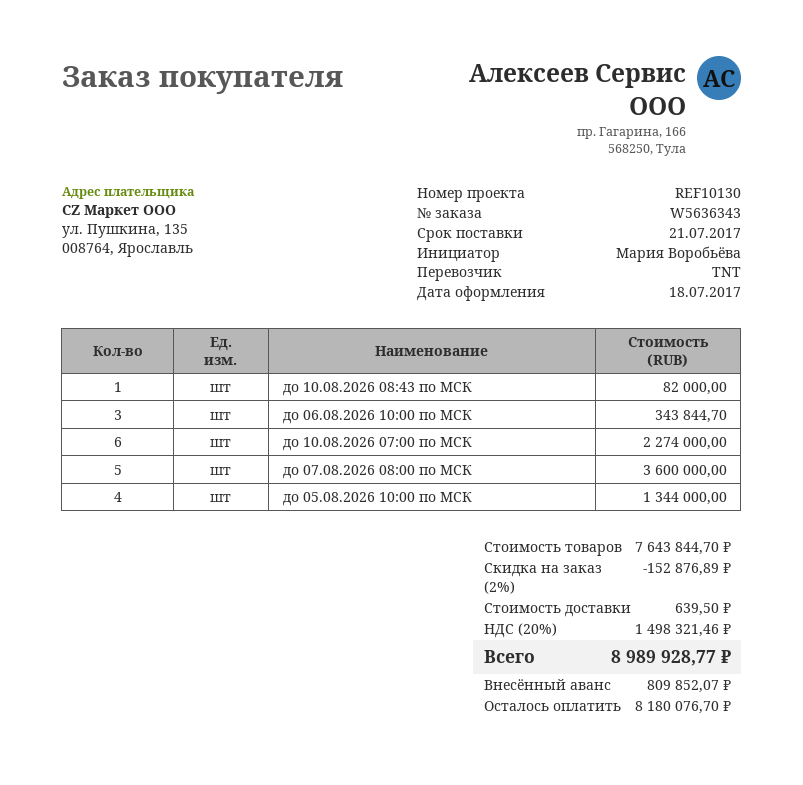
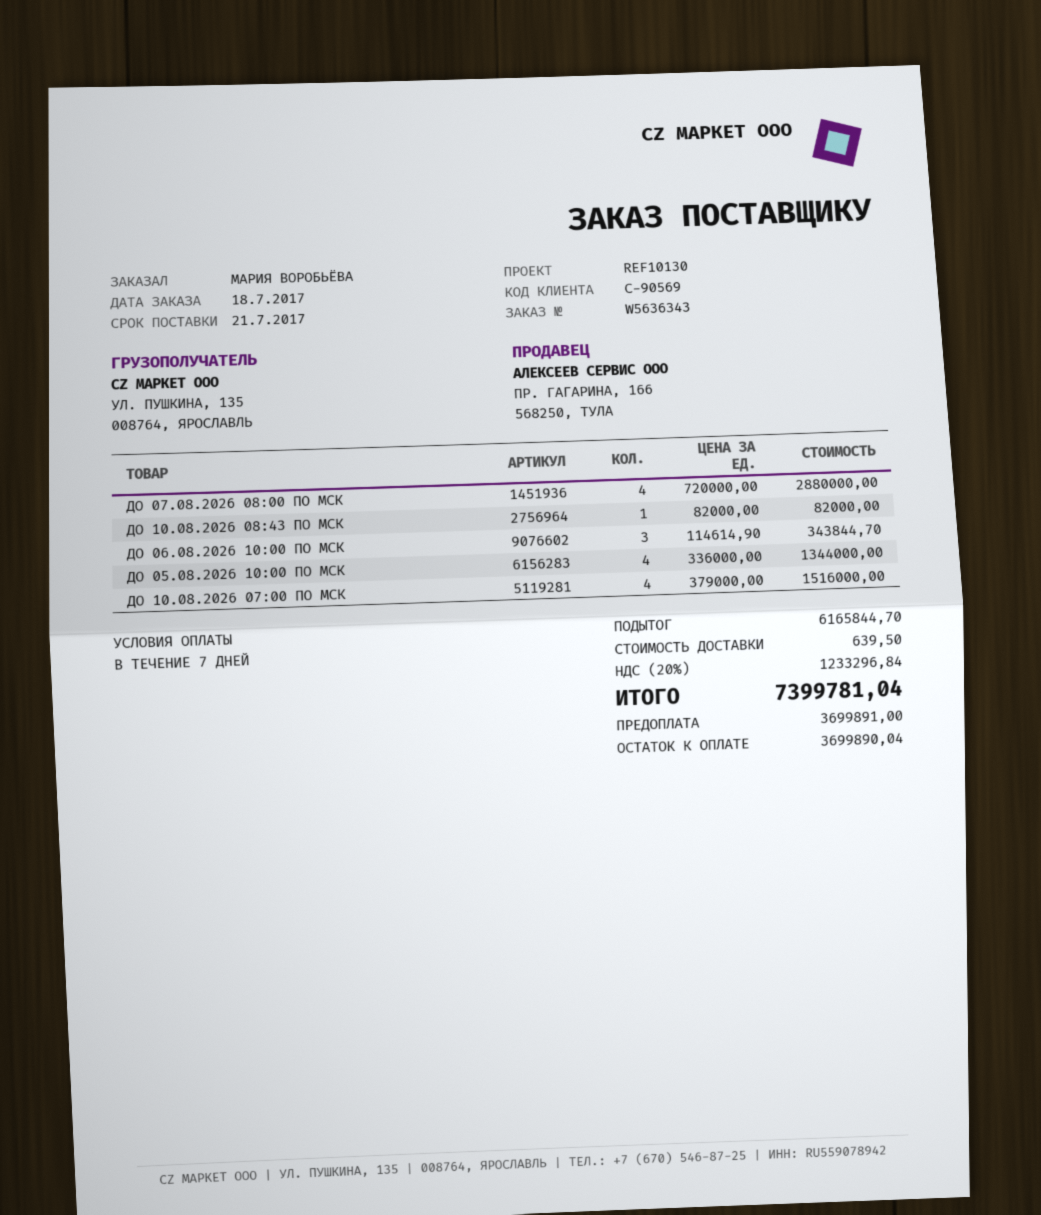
до 10.08.2026 07:00 по МСК: 6 for 2274000.00 -> 4 for 1516000.00
до 07.08.2026 08:00 по МСК: 5 for 3600000.00 -> 4 for 2880000.00
subtotal: 7643844.70 -> 6165844.70
discount: 2% = 152876.89 -> none
tax: 20% = 1498321.46 -> 20% = 1233296.84
total: 8989928.77 -> 7399781.04
deposit: 809852.07 -> 3699891.00
balance: 8180076.70 -> 3699890.04

